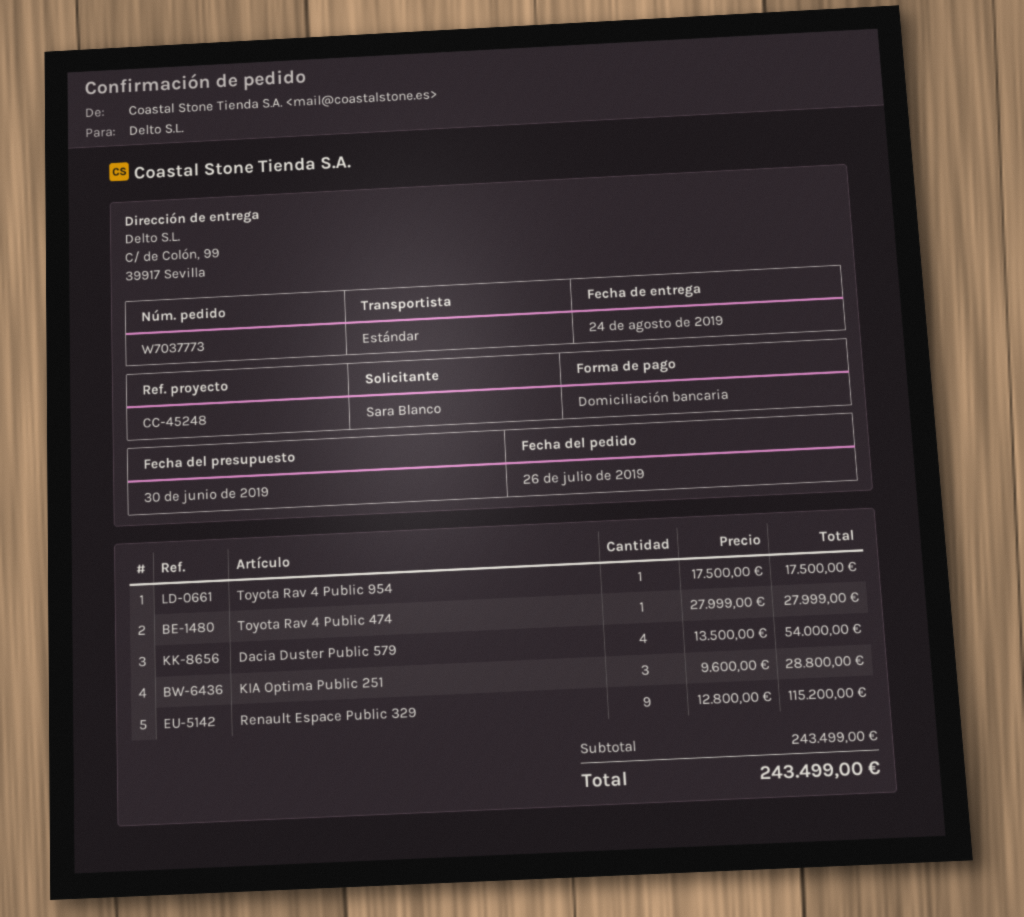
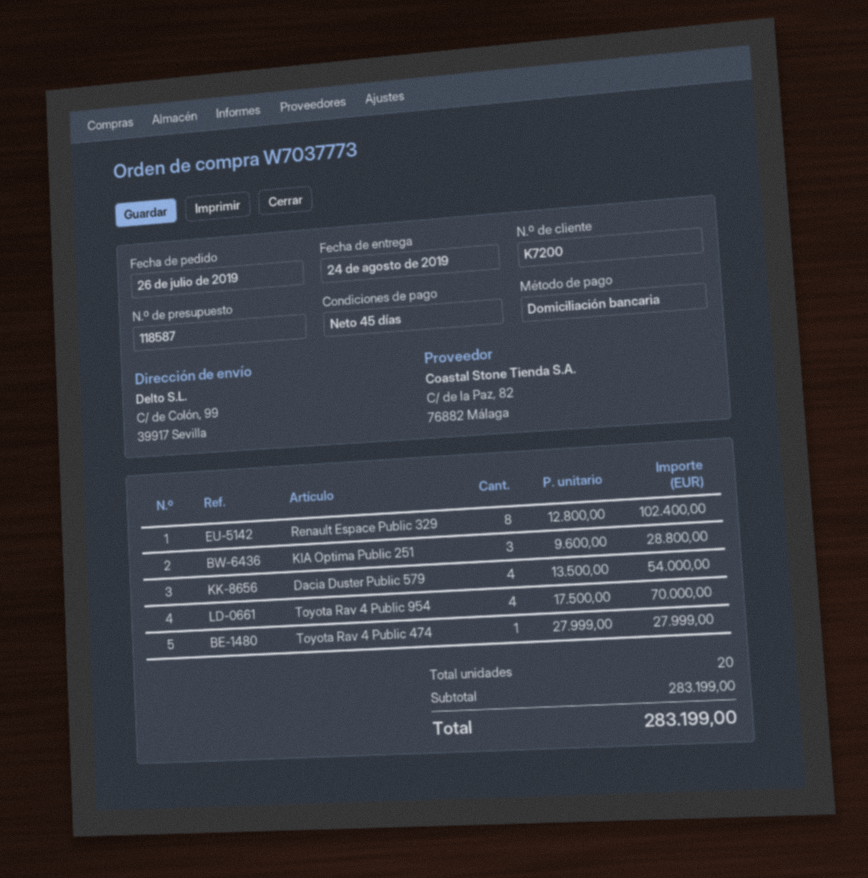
Toyota Rav 4 Public 954: 1 x 17500.00 = 17500.00 -> 4 x 17500.00 = 70000.00
Renault Espace Public 329: 9 x 12800.00 = 115200.00 -> 8 x 12800.00 = 102400.00
subtotal: 243499.00 -> 283199.00
total: 243499.00 -> 283199.00

